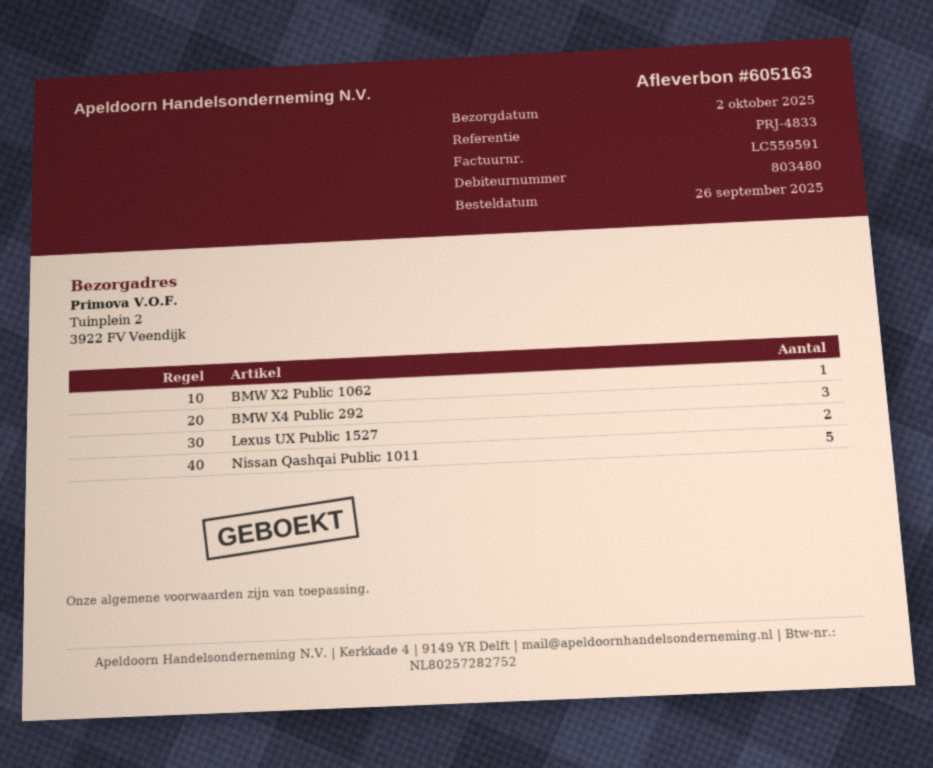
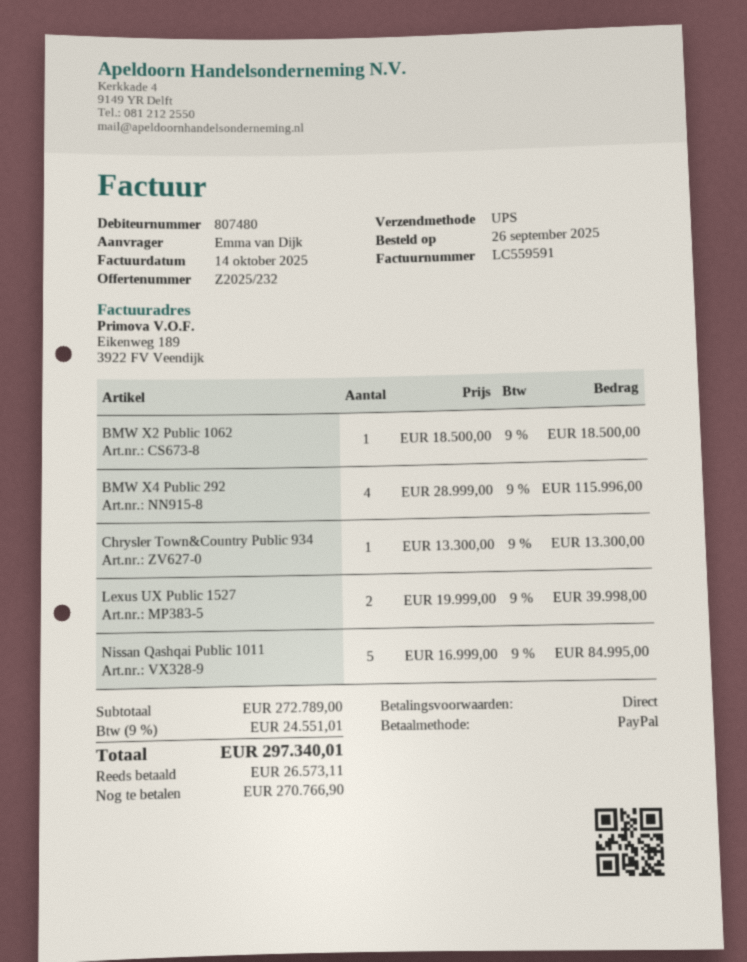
customer number: 803480 -> 807480
BMW X4 Public 292: 3 -> 4
Chrysler Town&Country Public 934: none -> 1

